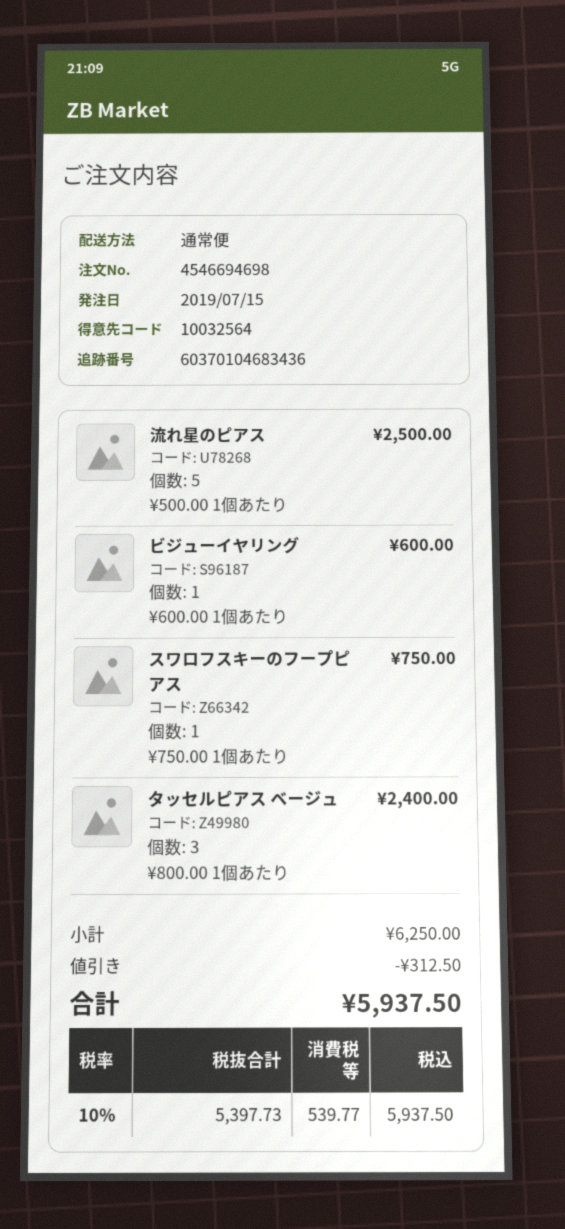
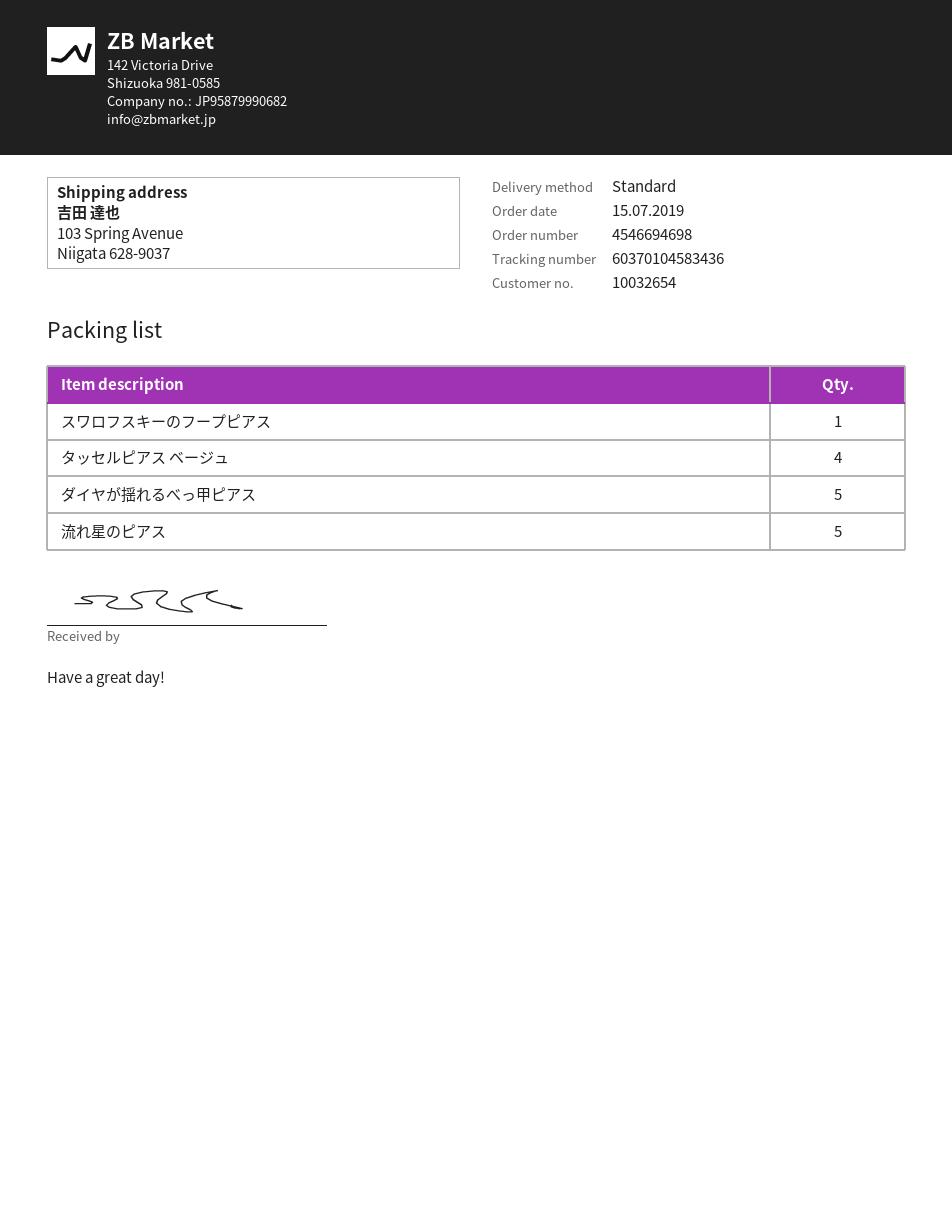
customer number: 10032564 -> 10032654
tracking number: 60370104683436 -> 60370104583436
ビジューイヤリング: 1 -> none
タッセルピアス ベージュ: 3 -> 4
ダイヤが揺れるべっ甲ピアス: none -> 5

